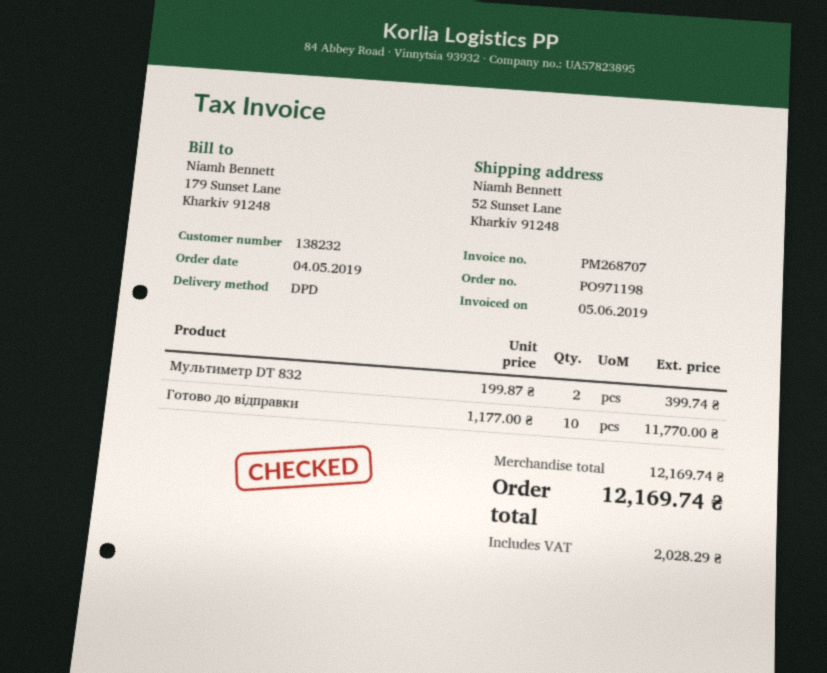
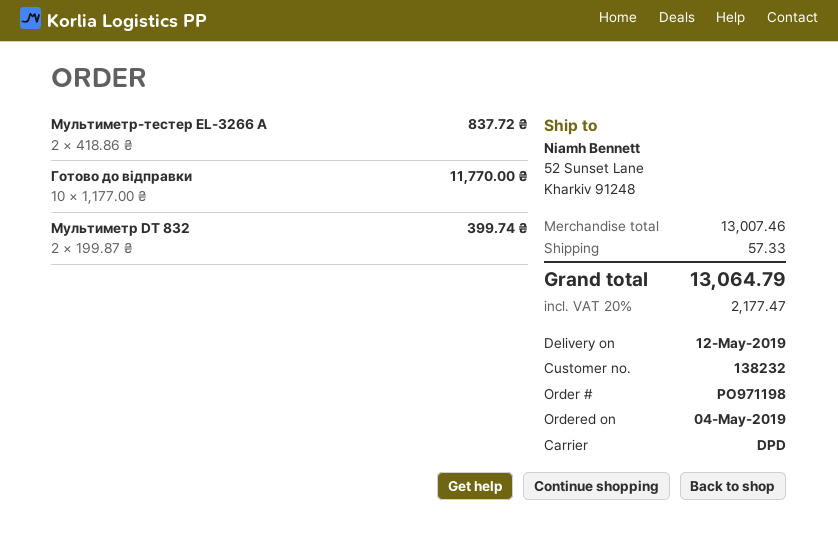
Мультиметр-тестер EL-3266 A: none -> 2 x 418.86 = 837.72
subtotal: 12169.74 -> 13007.46
shipping: none -> 57.33
tax: 2028.29 -> 2177.47
total: 12169.74 -> 13064.79

